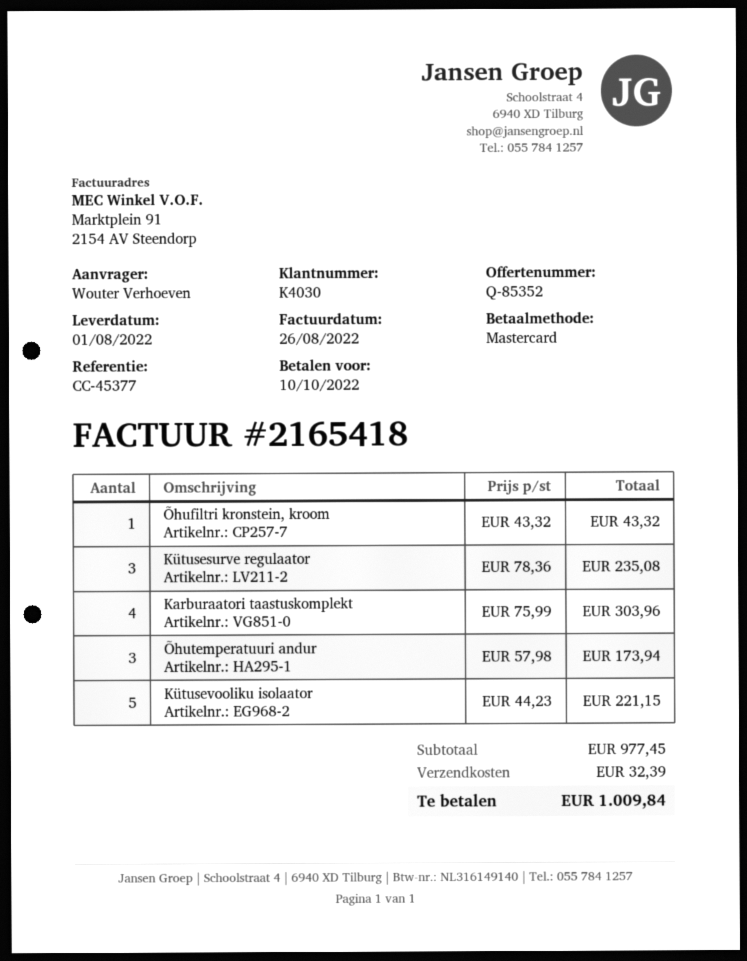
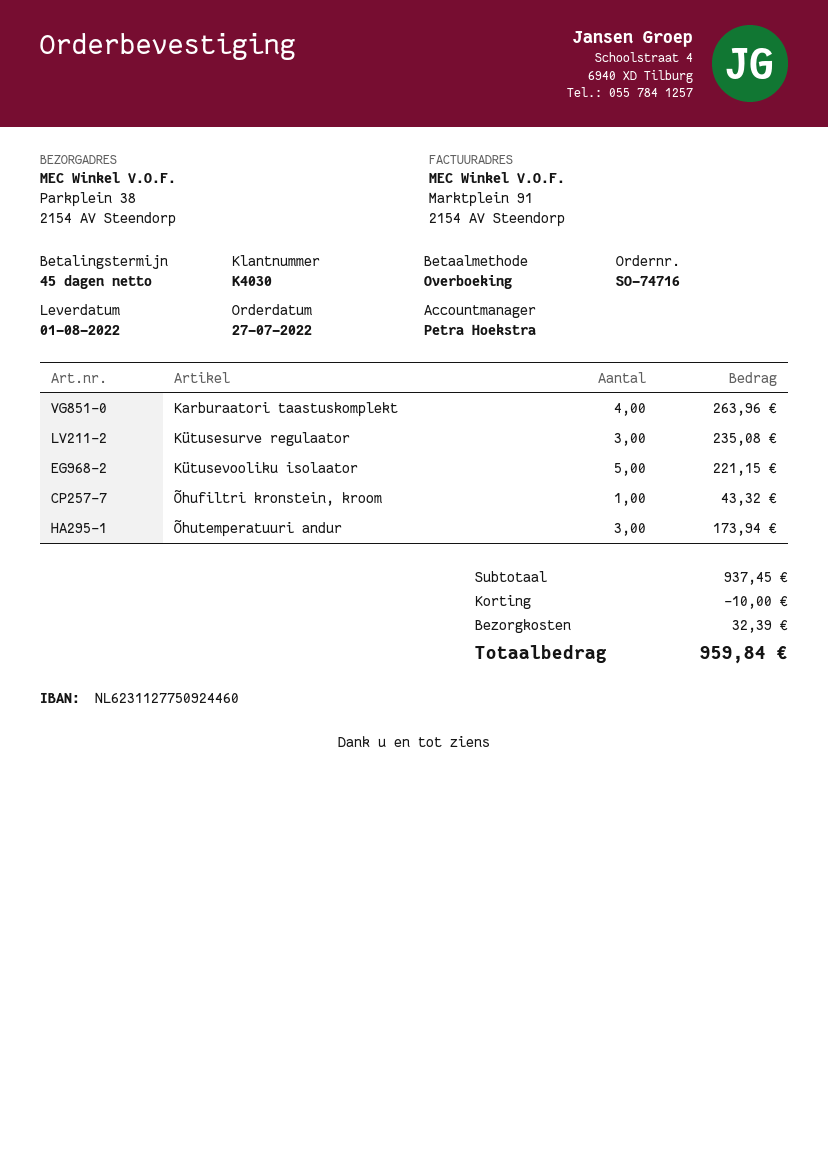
payment method: Mastercard -> bank transfer
Karburaatori taastuskomplekt: 4 for 303.96 -> 4 for 263.96
subtotal: 977.45 -> 937.45
discount: none -> 10.00
total: 1009.84 -> 959.84

